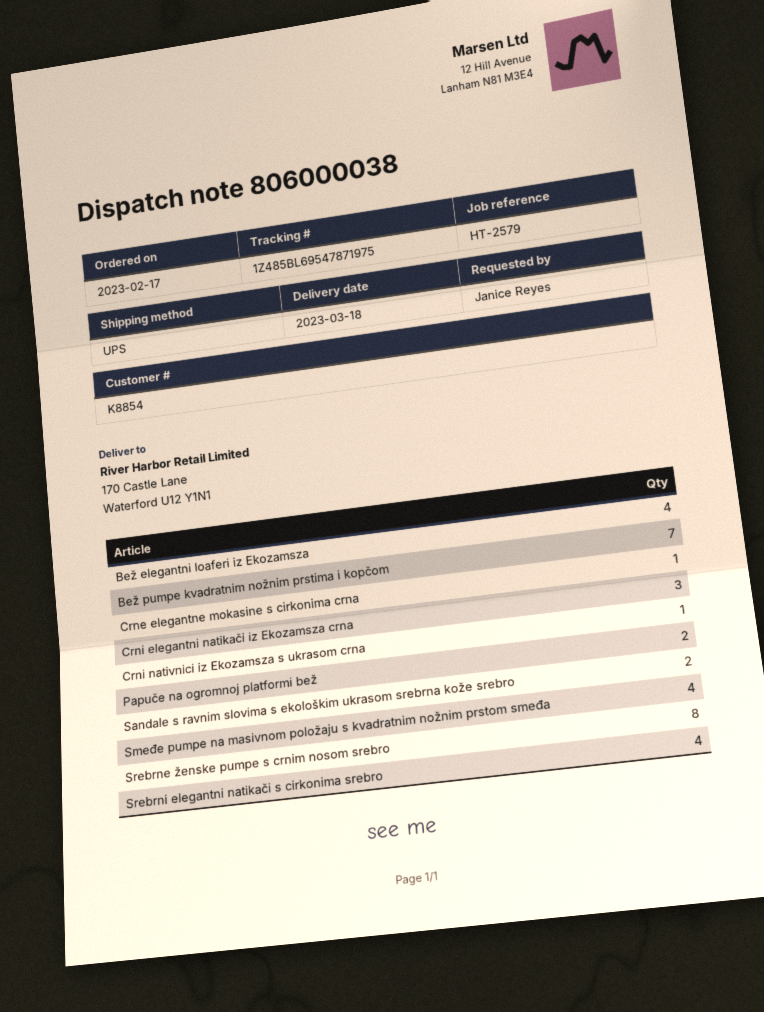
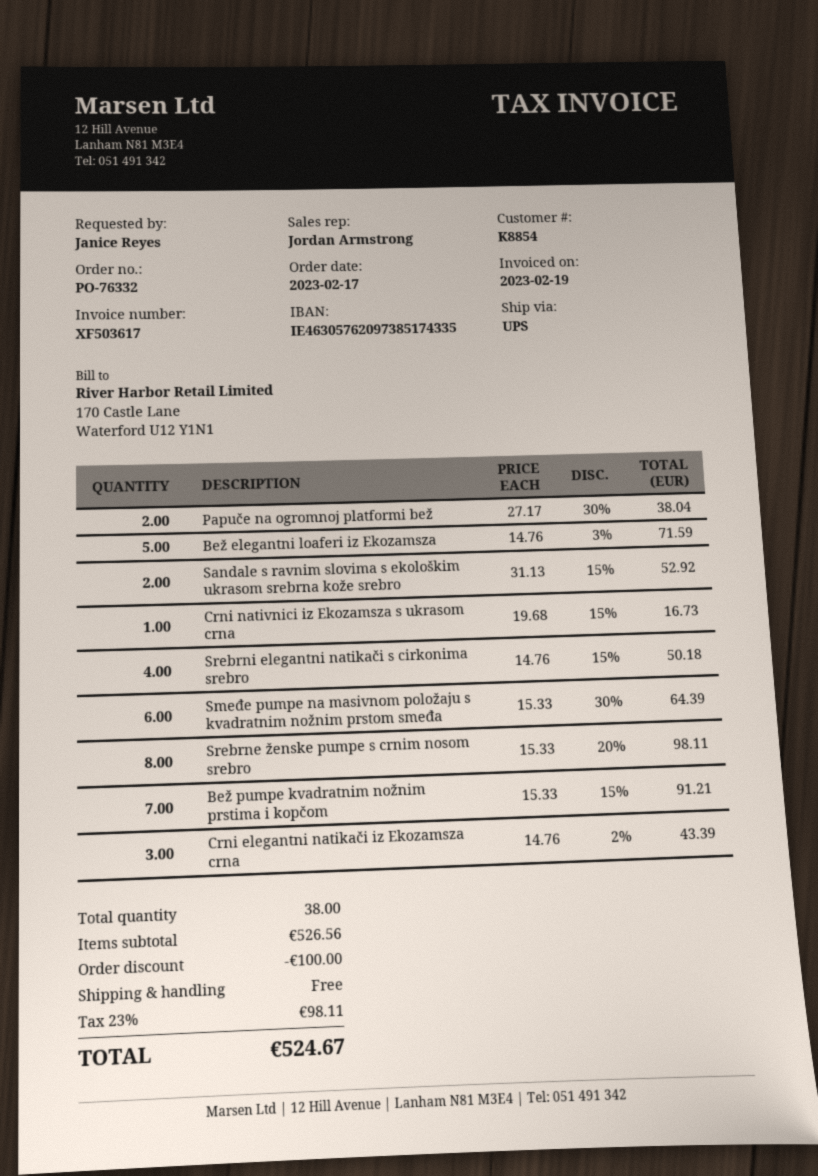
Bež elegantni loaferi iz Ekozamsza: 4 -> 5
Crne elegantne mokasine s cirkonima crna: 1 -> none
Smeđe pumpe na masivnom položaju s kvadratnim nožnim prstom smeđa: 4 -> 6

